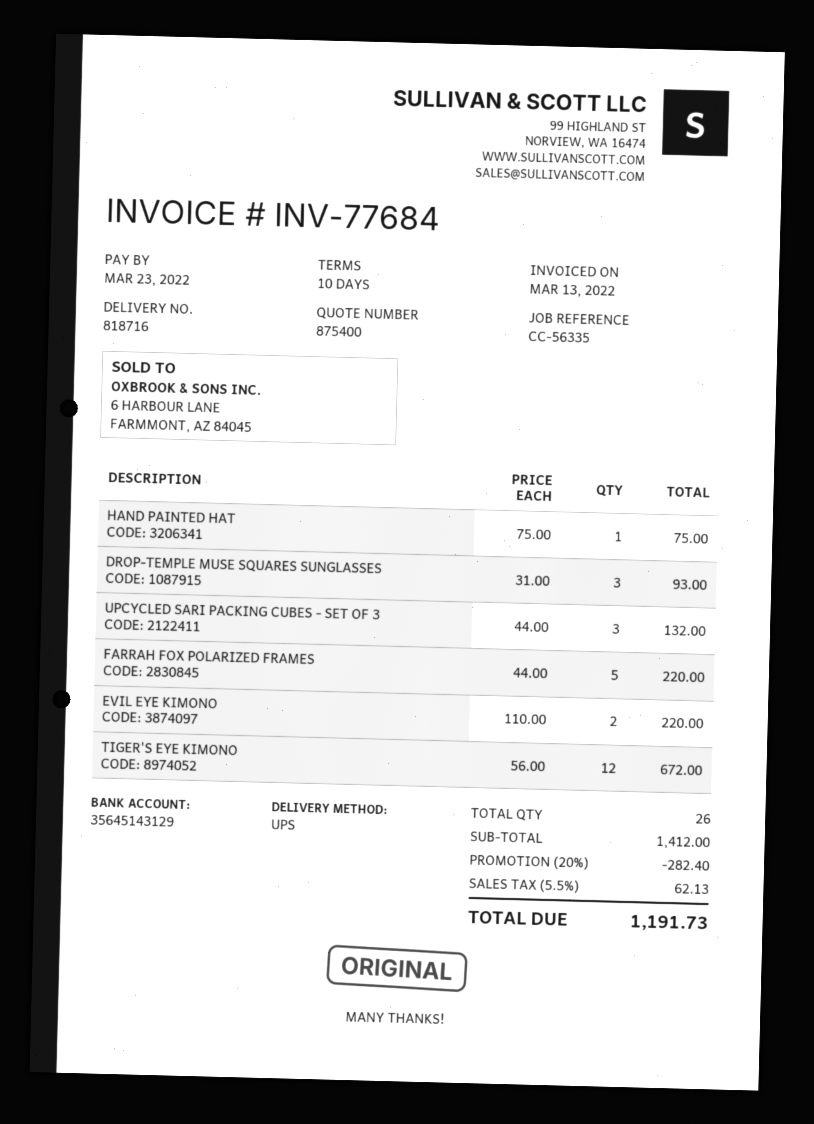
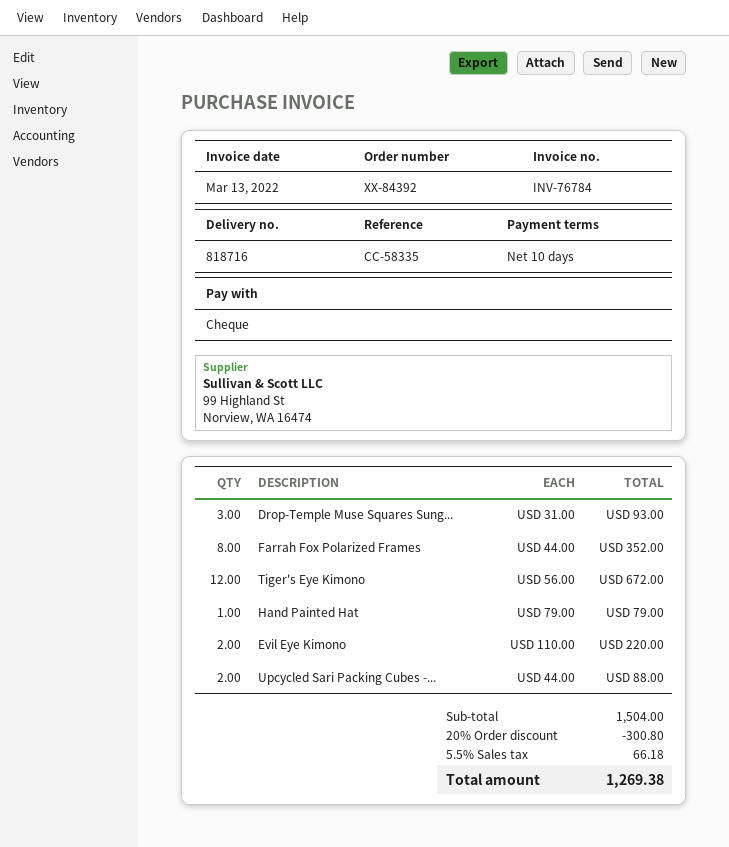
invoice number: INV-77684 -> INV-76784
reference: CC-56335 -> CC-58335
HAND PAINTED HAT: 1 x 75.00 = 75.00 -> 1 x 79.00 = 79.00
UPCYCLED SARI PACKING CUBES - SET OF 3: 3 x 44.00 = 132.00 -> 2 x 44.00 = 88.00
FARRAH FOX POLARIZED FRAMES: 5 x 44.00 = 220.00 -> 8 x 44.00 = 352.00
subtotal: 1412.00 -> 1504.00
discount: 20% = 282.40 -> 20% = 300.80
tax: 5.5% = 62.13 -> 5.5% = 66.18
total: 1191.73 -> 1269.38

